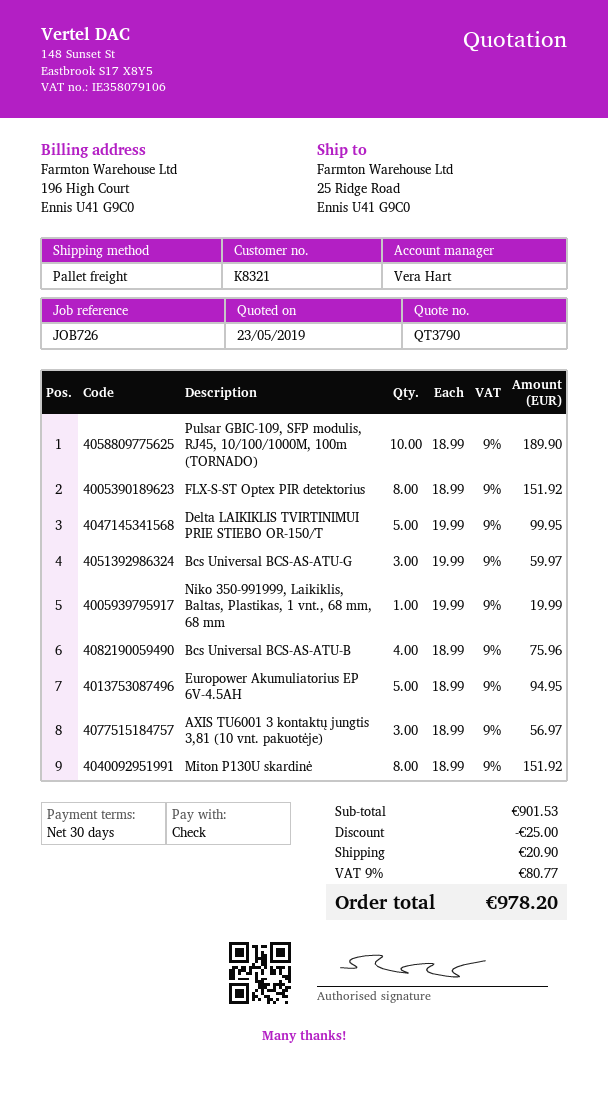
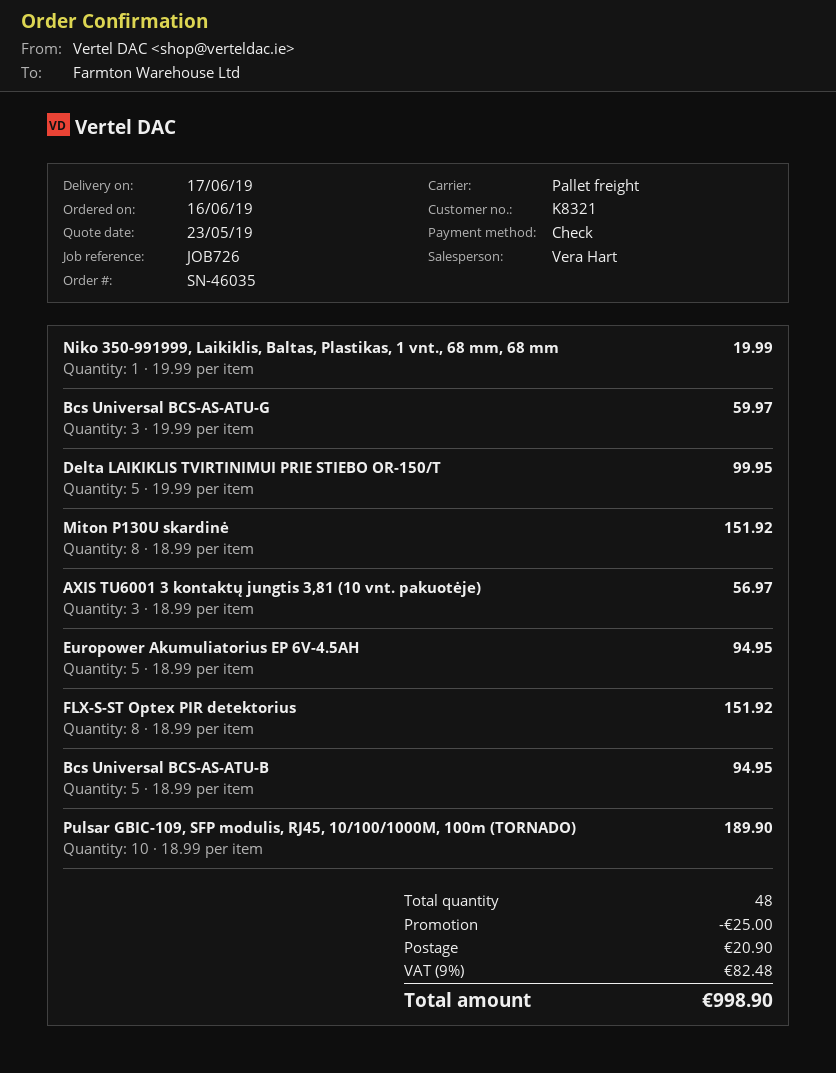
Bcs Universal BCS-AS-ATU-B: 4 x 18.99 = 75.96 -> 5 x 18.99 = 94.95
tax: 9% = 80.77 -> 9% = 82.48
total: 978.20 -> 998.90

